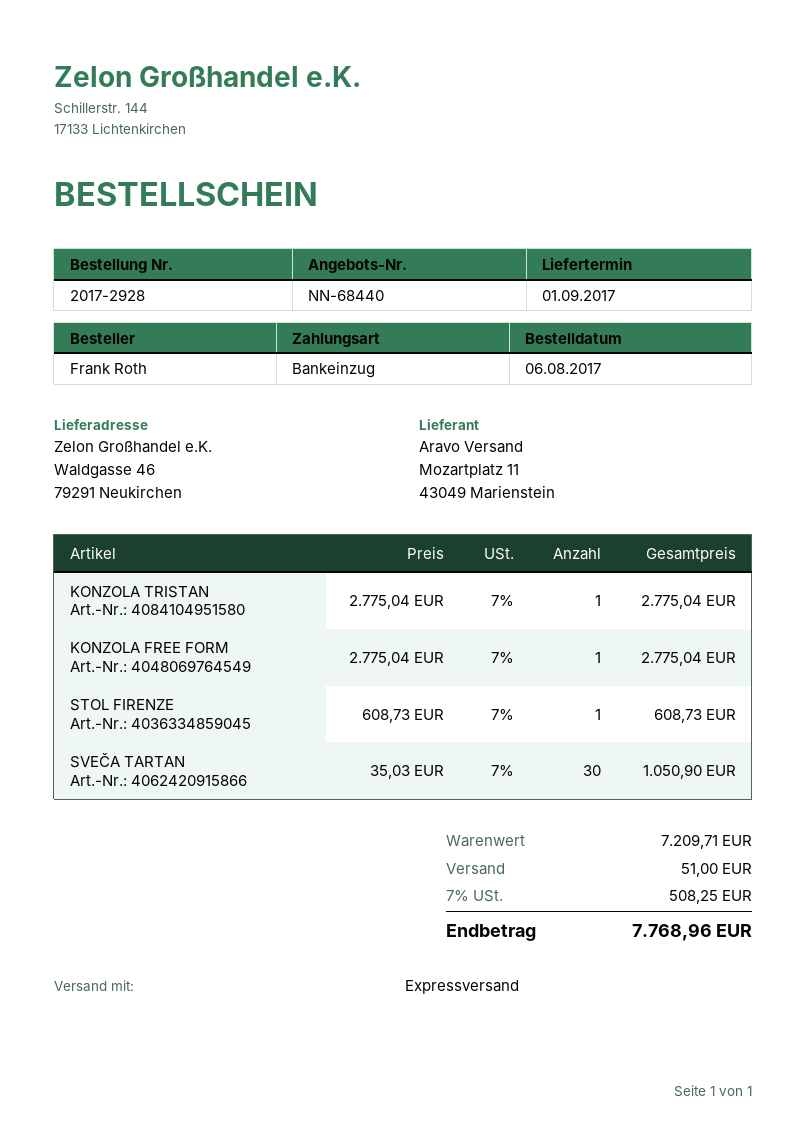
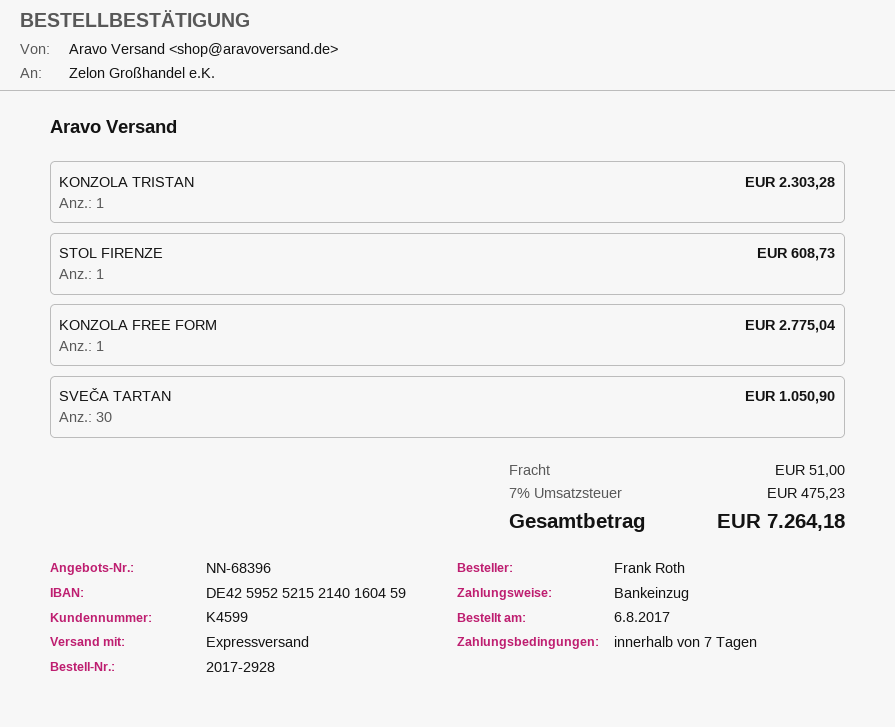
quote number: NN-68440 -> NN-68396
KONZOLA TRISTAN: 1 for 2775.04 -> 1 for 2303.28
tax: 7% = 508.25 -> 7% = 475.23
total: 7768.96 -> 7264.18

